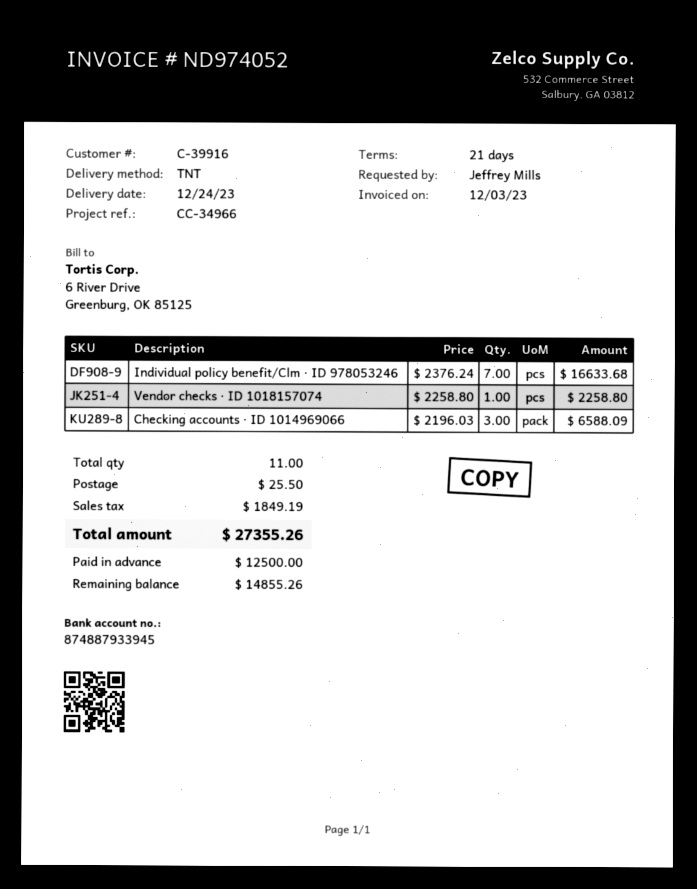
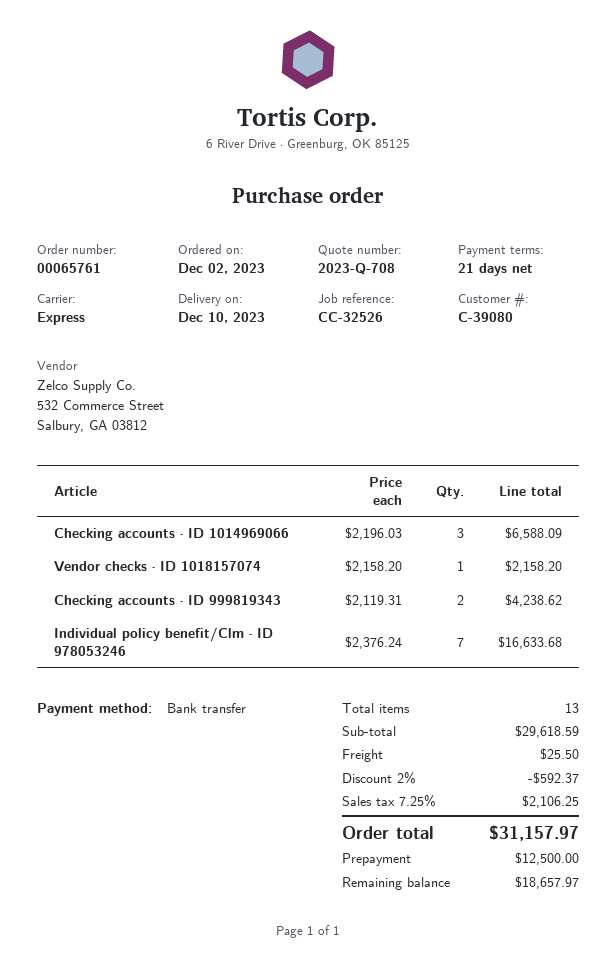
delivery date: 2023-12-24 -> 2023-12-10
customer number: C-39916 -> C-39080
reference: CC-34966 -> CC-32526
shipping method: TNT -> express
Vendor checks · ID 1018157074: 1 x 2258.80 = 2258.80 -> 1 x 2158.20 = 2158.20
Checking accounts · ID 999819343: none -> 2 x 2119.31 = 4238.62
total quantity: 11 -> 13
discount: none -> 2% = 592.37
tax: 1849.19 -> 2106.25
total: 27355.26 -> 31157.97
balance: 14855.26 -> 18657.97

